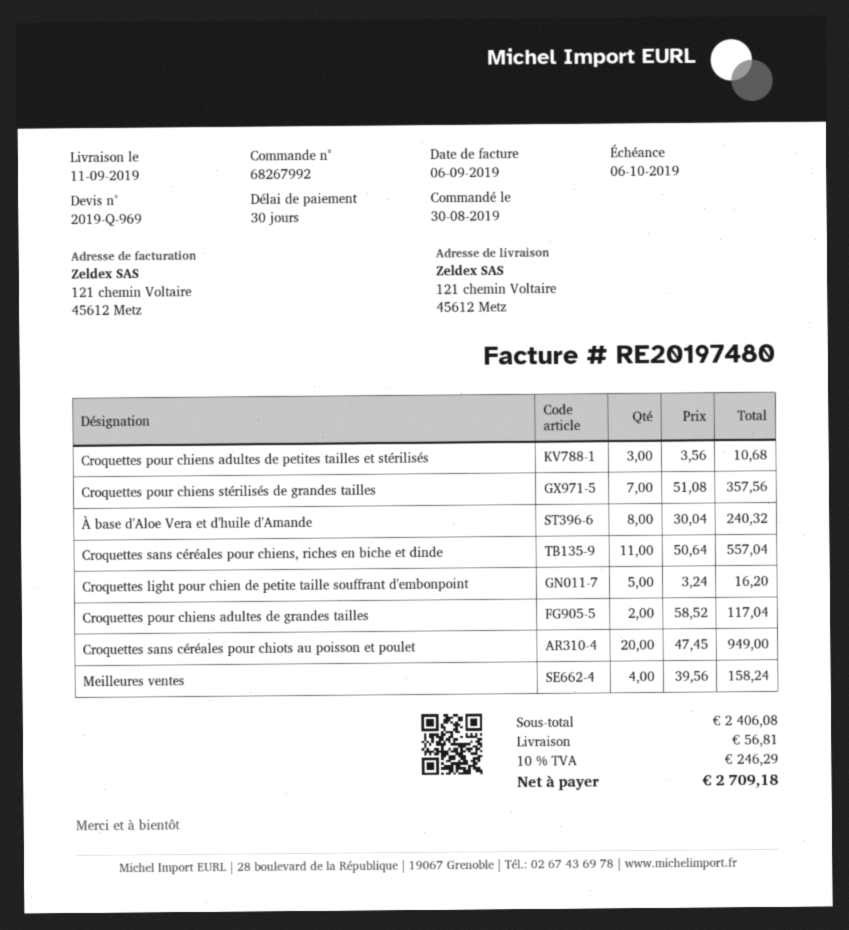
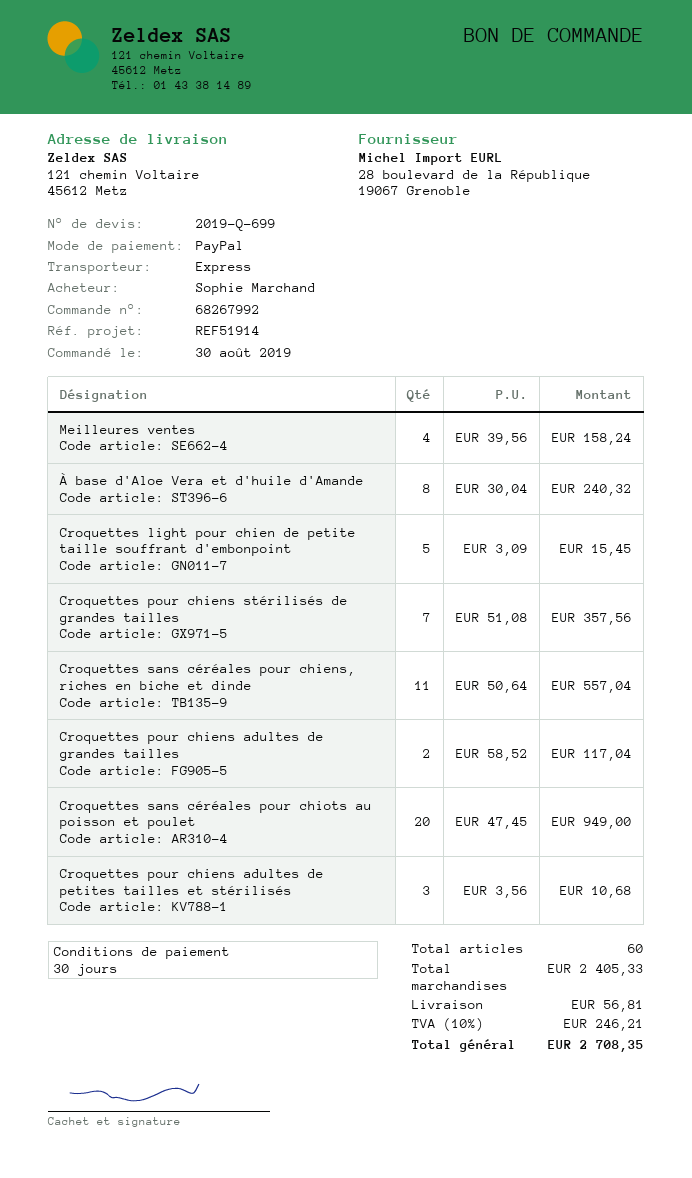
quote number: 2019-Q-969 -> 2019-Q-699
Croquettes light pour chien de petite taille souffrant d'embonpoint: 5 x 3.24 = 16.20 -> 5 x 3.09 = 15.45
subtotal: 2406.08 -> 2405.33
tax: 10% = 246.29 -> 10% = 246.21
total: 2709.18 -> 2708.35

